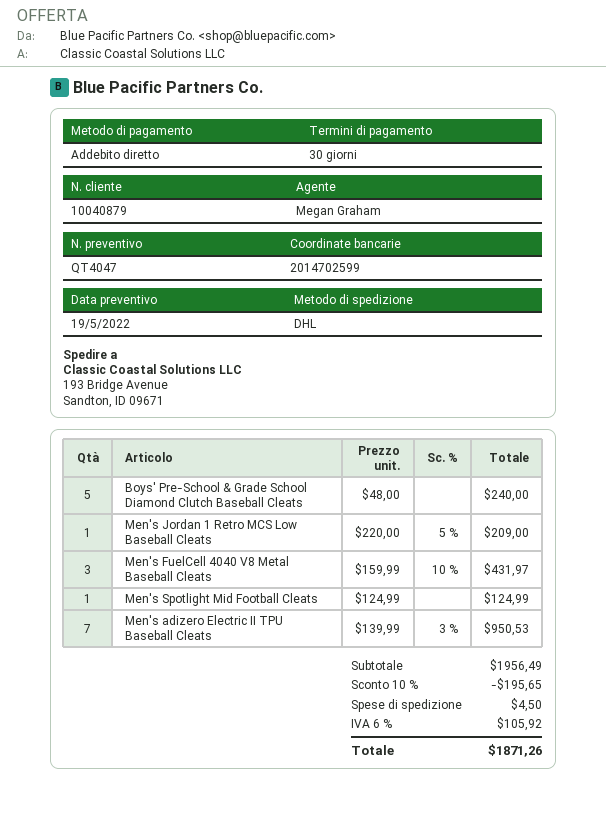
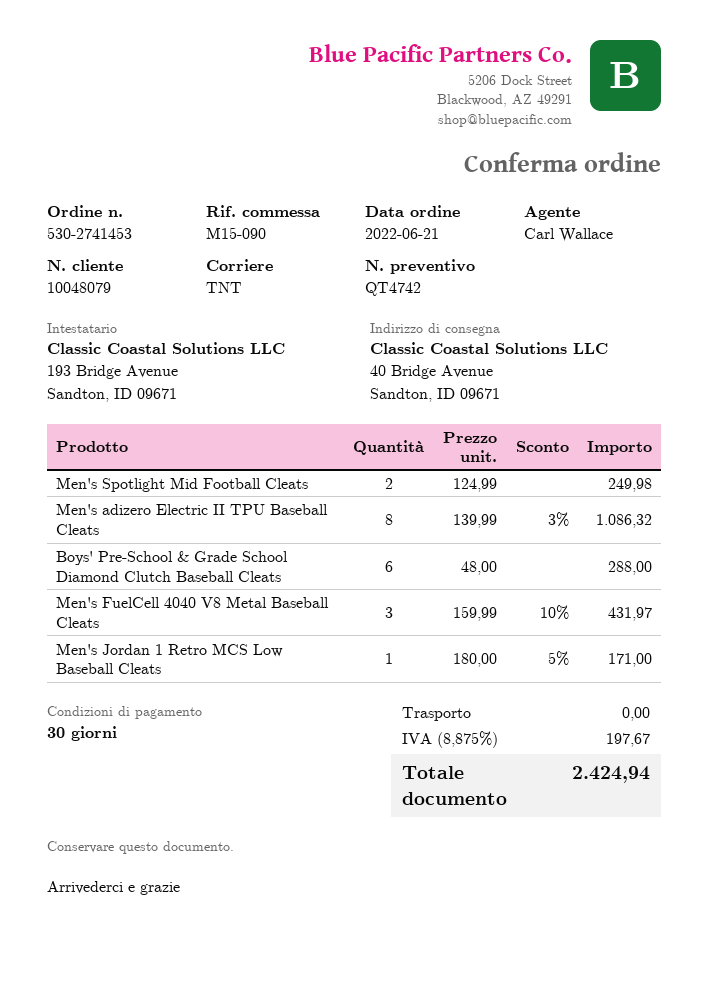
quote number: QT4047 -> QT4742
customer number: 10040879 -> 10048079
sales rep: Megan Graham -> Carl Wallace
shipping method: DHL -> TNT
ship to: 193 Bridge Avenue, Sandton, ID 09671 -> 40 Bridge Avenue, Sandton, ID 09671
Boys' Pre-School & Grade School Diamond Clutch Baseball Cleats: 5 x 48.00 = 240.00 -> 6 x 48.00 = 288.00
Men's Jordan 1 Retro MCS Low Baseball Cleats: 1 x 220.00 - 5% = 209.00 -> 1 x 180.00 - 5% = 171.00
Men's Spotlight Mid Football Cleats: 1 x 124.99 = 124.99 -> 2 x 124.99 = 249.98
Men's adizero Electric II TPU Baseball Cleats: 7 x 139.99 - 3% = 950.53 -> 8 x 139.99 - 3% = 1086.32
discount: 10% = 195.65 -> none
shipping: 4.50 -> 0.00
tax: 6% = 105.92 -> 8.875% = 197.67
total: 1871.26 -> 2424.94

